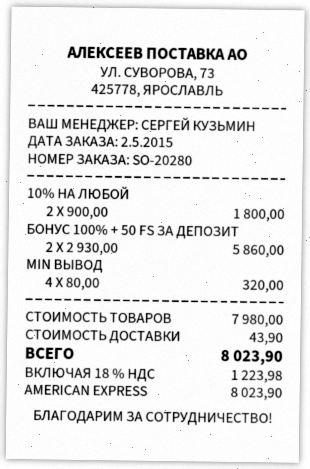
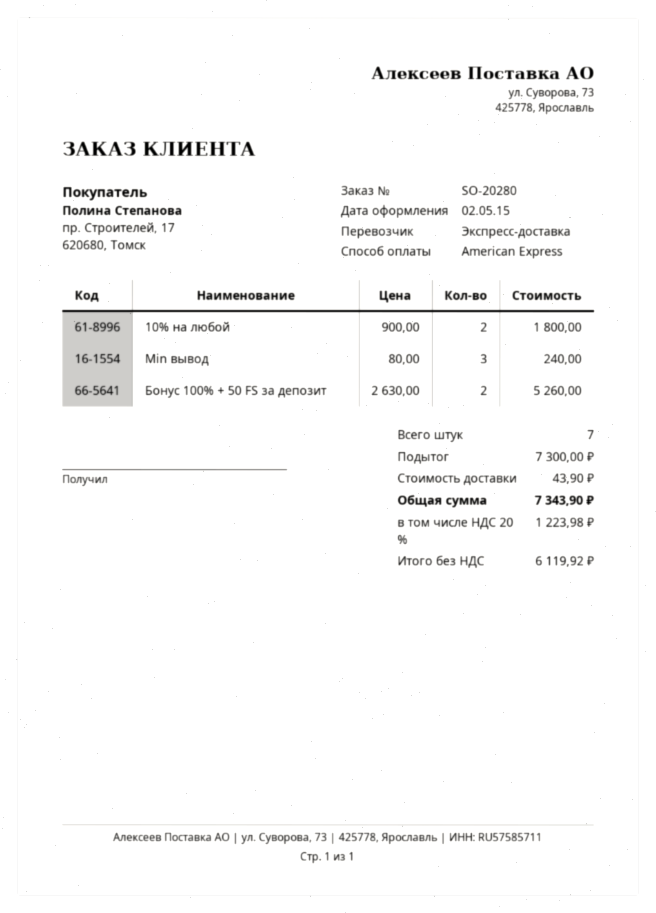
БОНУС 100% + 50 FS ЗА ДЕПОЗИТ: 2 x 2930.00 = 5860.00 -> 2 x 2630.00 = 5260.00
MIN ВЫВОД: 4 x 80.00 = 320.00 -> 3 x 80.00 = 240.00
subtotal: 7980.00 -> 7300.00
tax: 18% = 1223.98 -> 20% = 1223.98
total: 8023.90 -> 7343.90

